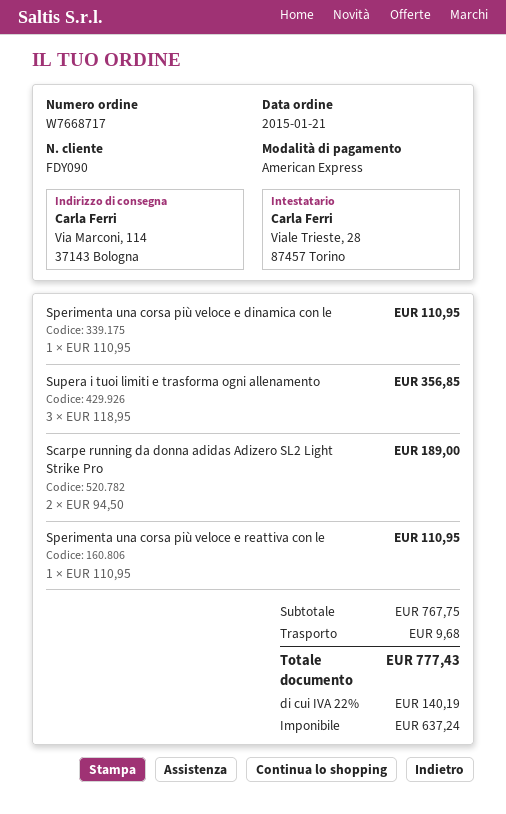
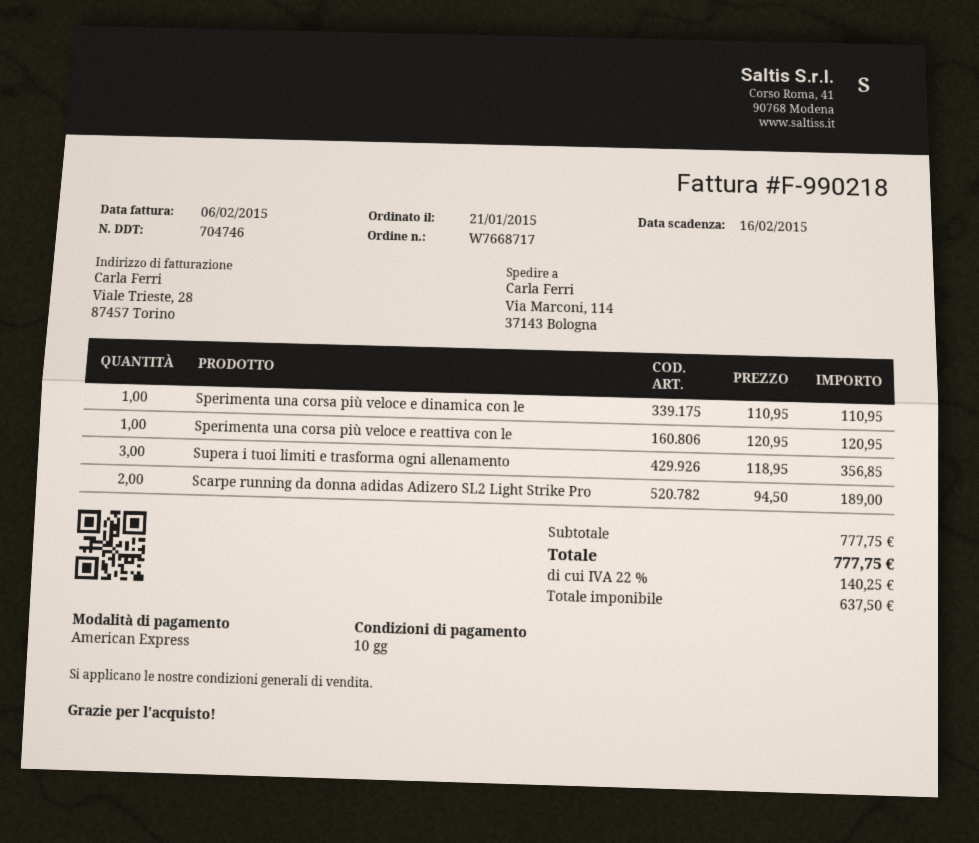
Sperimenta una corsa più veloce e reattiva con le: 1 x 110.95 = 110.95 -> 1 x 120.95 = 120.95
subtotal: 767.75 -> 777.75
shipping: 9.68 -> none
net: 637.24 -> 637.50
tax: 22% = 140.19 -> 22% = 140.25
total: 777.43 -> 777.75

